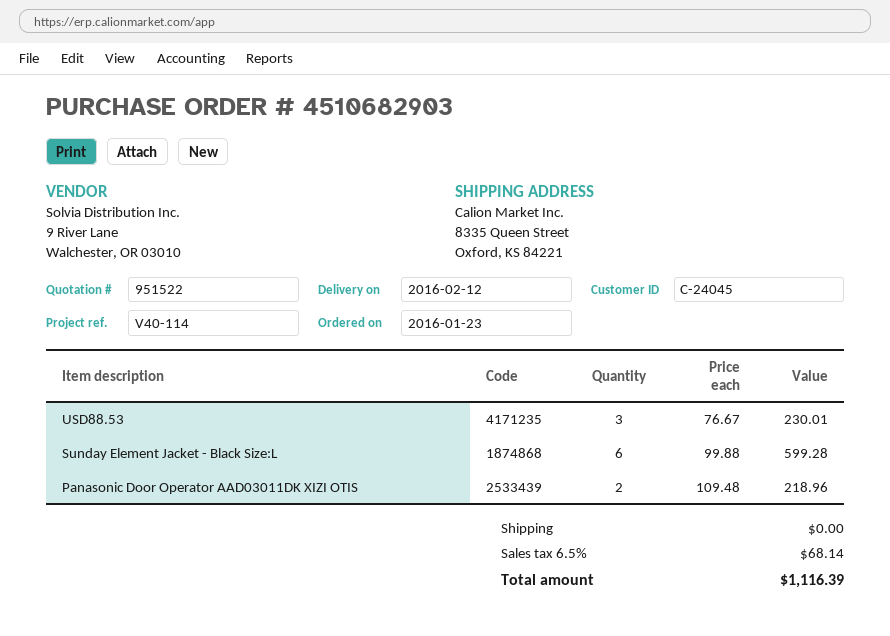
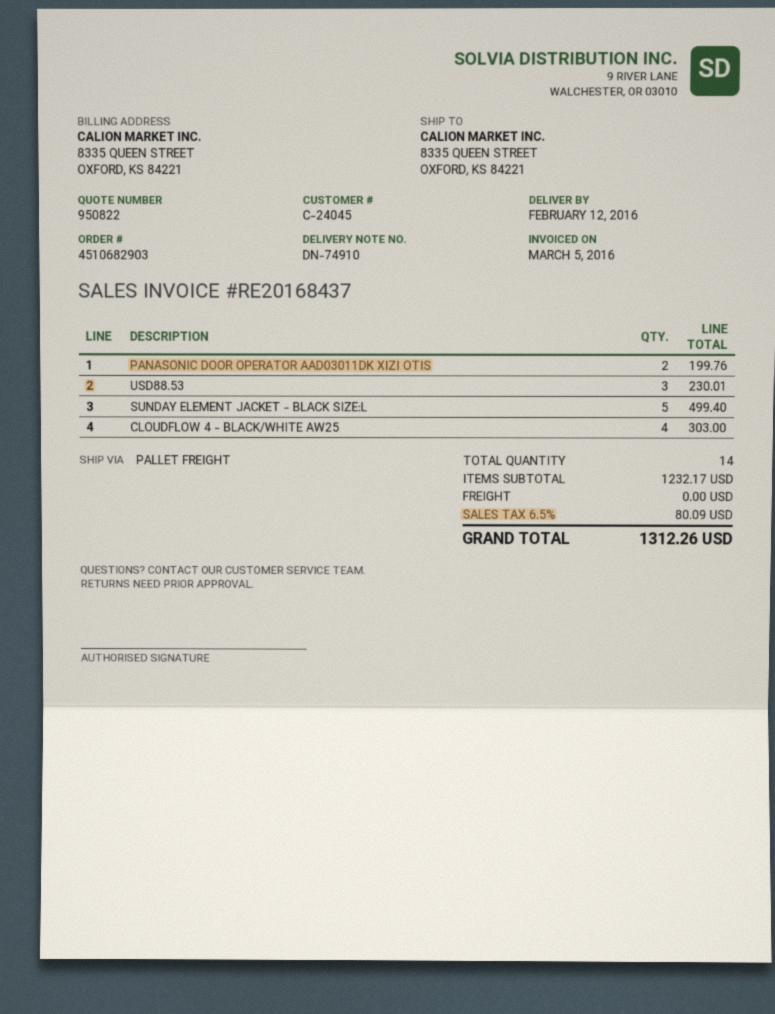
quote number: 951522 -> 950822
Sunday Element Jacket - Black Size:L: 6 for 599.28 -> 5 for 499.40
Panasonic Door Operator AAD03011DK XIZI OTIS: 2 for 218.96 -> 2 for 199.76
CLOUDFLOW 4 - BLACK/WHITE AW25: none -> 4 for 303.00
tax: 6.5% = 68.14 -> 6.5% = 80.09
total: 1116.39 -> 1312.26

